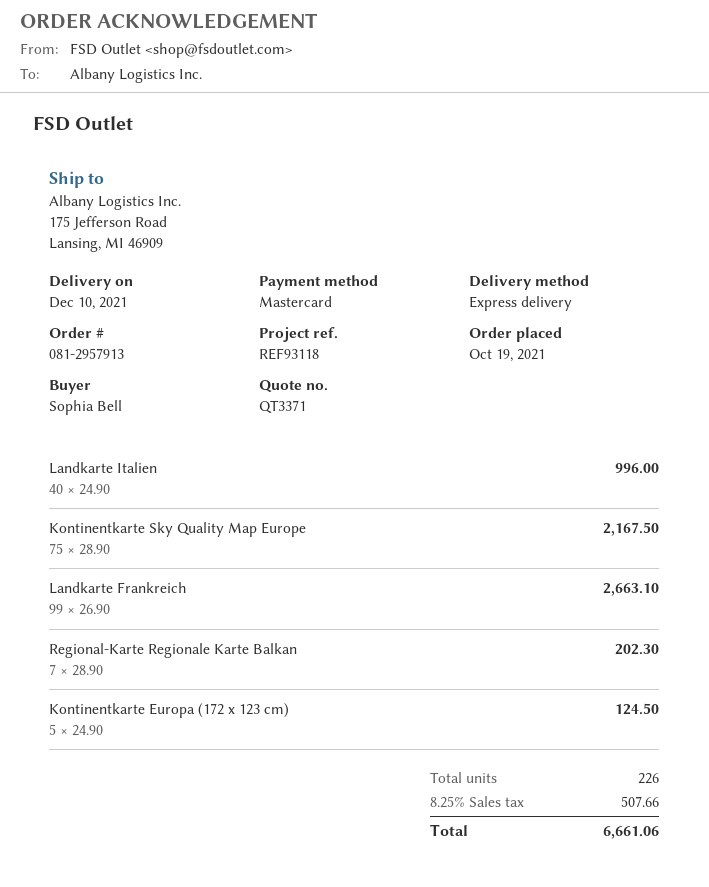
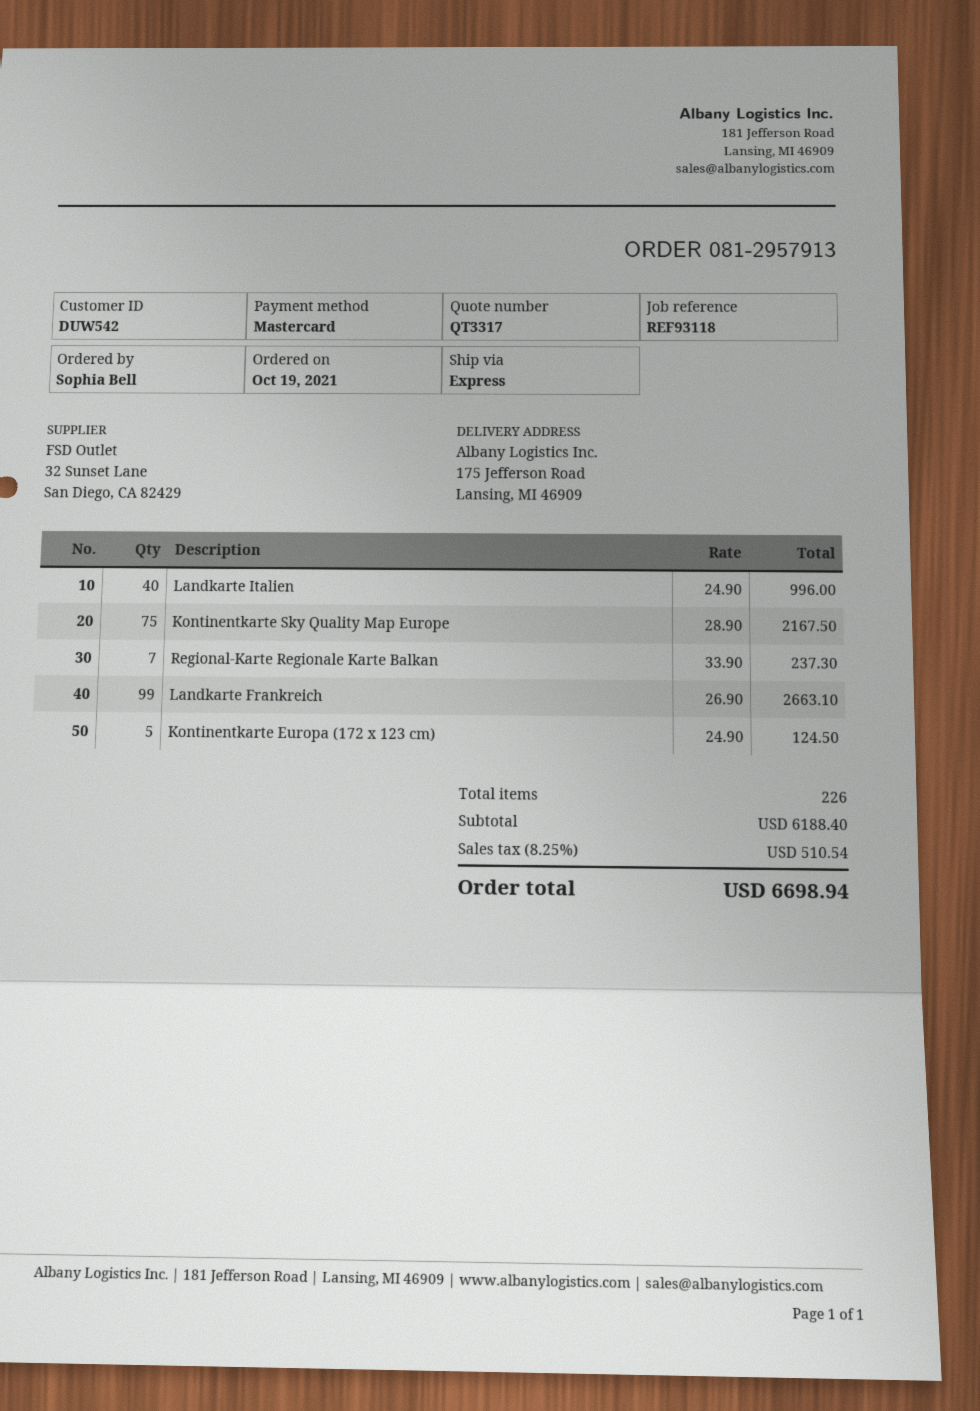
quote number: QT3371 -> QT3317
Regional-Karte Regionale Karte Balkan: 7 x 28.90 = 202.30 -> 7 x 33.90 = 237.30
tax: 8.25% = 507.66 -> 8.25% = 510.54
total: 6661.06 -> 6698.94

